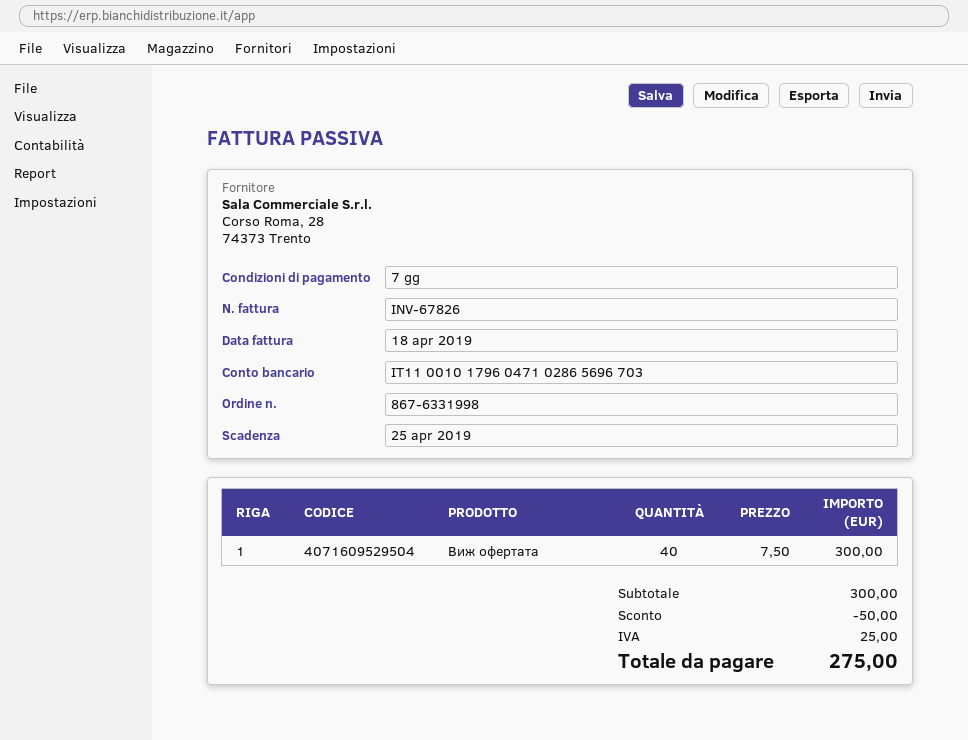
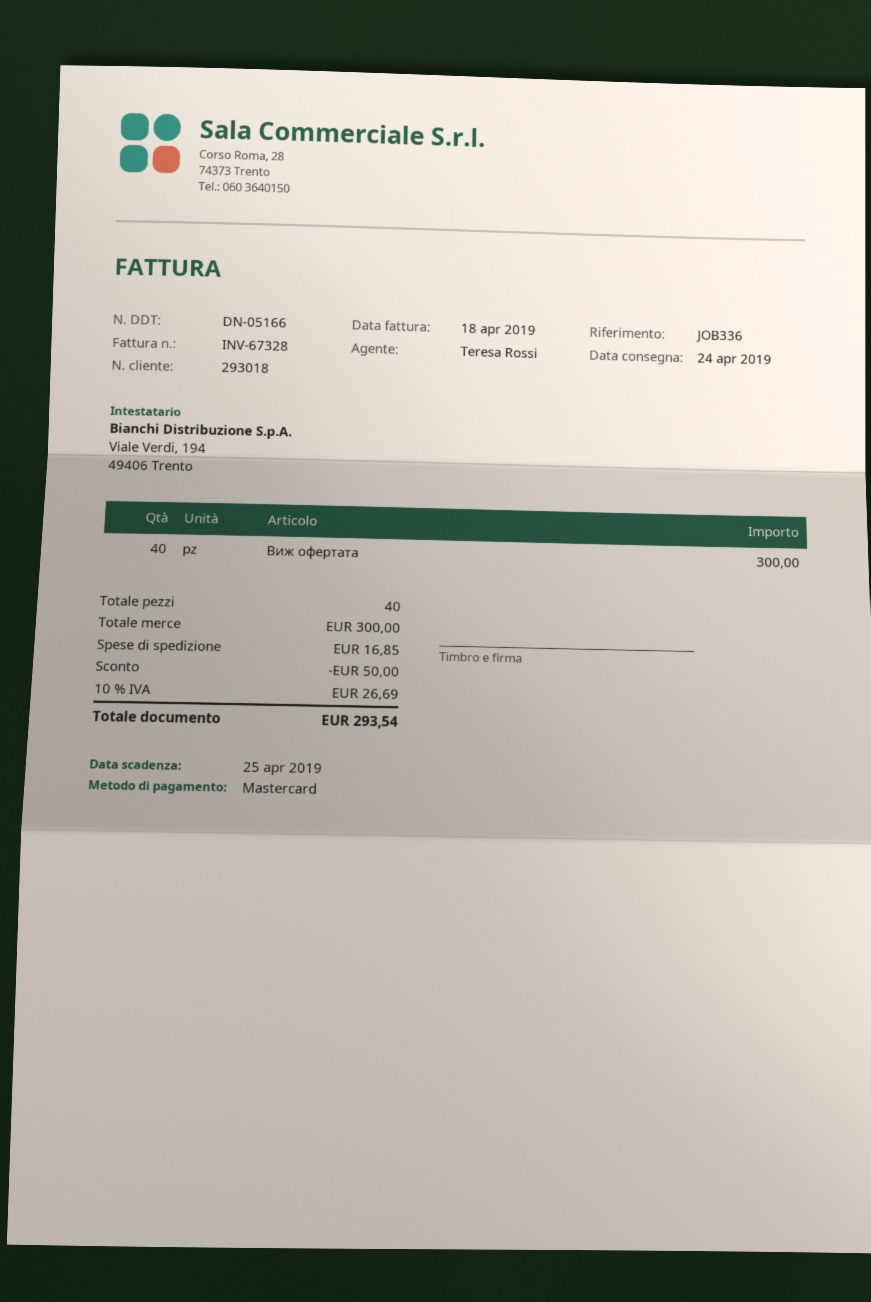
invoice number: INV-67826 -> INV-67328
shipping: none -> 16.85
tax: 25.00 -> 26.69
total: 275.00 -> 293.54

